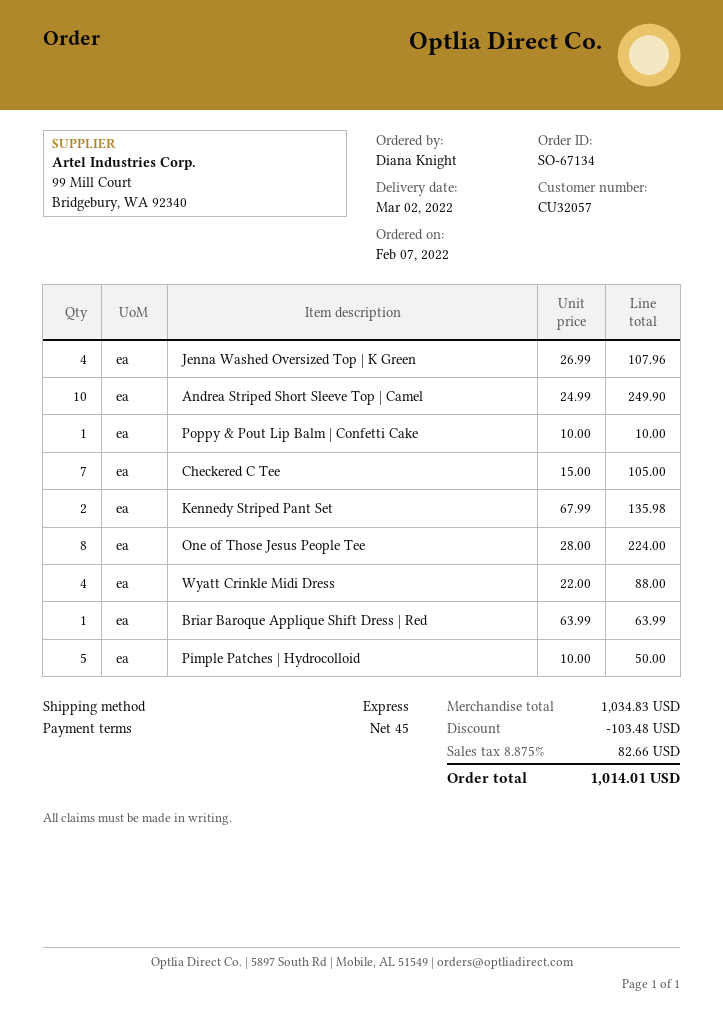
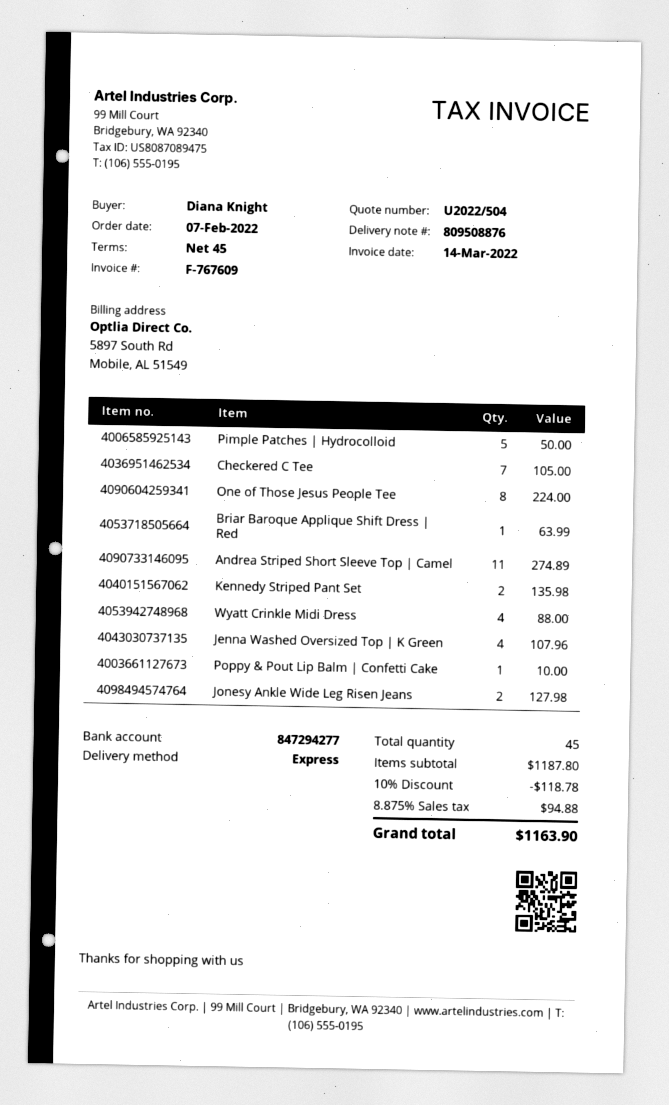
Andrea Striped Short Sleeve Top | Camel: 10 for 249.90 -> 11 for 274.89
Jonesy Ankle Wide Leg Risen Jeans: none -> 2 for 127.98
subtotal: 1034.83 -> 1187.80
discount: 103.48 -> 118.78
tax: 8.875% = 82.66 -> 8.875% = 94.88
total: 1014.01 -> 1163.90

